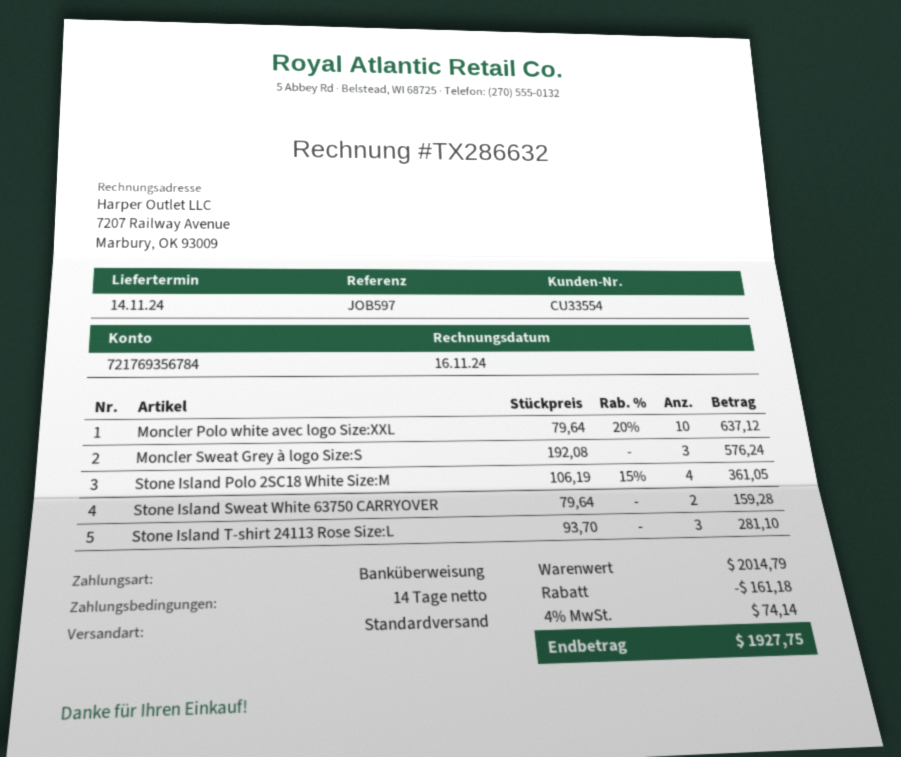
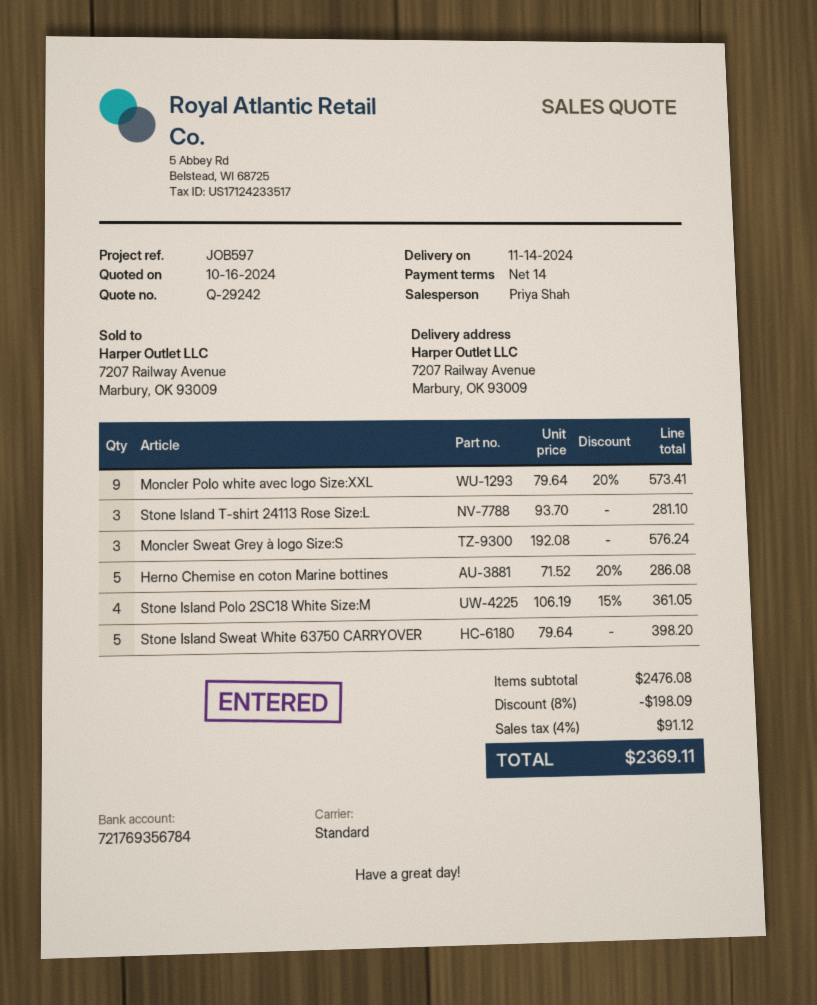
Moncler Polo white avec logo Size:XXL: 10 x 79.64 - 20% = 637.12 -> 9 x 79.64 - 20% = 573.41
Stone Island Sweat White 63750 CARRYOVER: 2 x 79.64 = 159.28 -> 5 x 79.64 = 398.20
Herno Chemise en coton Marine bottines: none -> 5 x 71.52 - 20% = 286.08
subtotal: 2014.79 -> 2476.08
discount: 161.18 -> 198.09
tax: 4% = 74.14 -> 4% = 91.12
total: 1927.75 -> 2369.11

